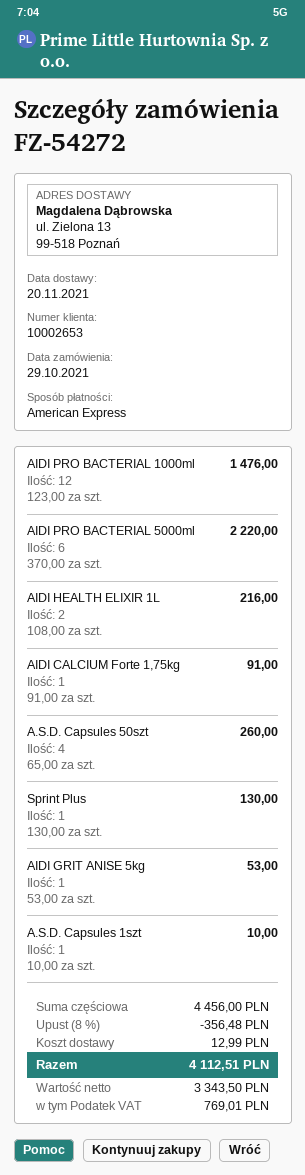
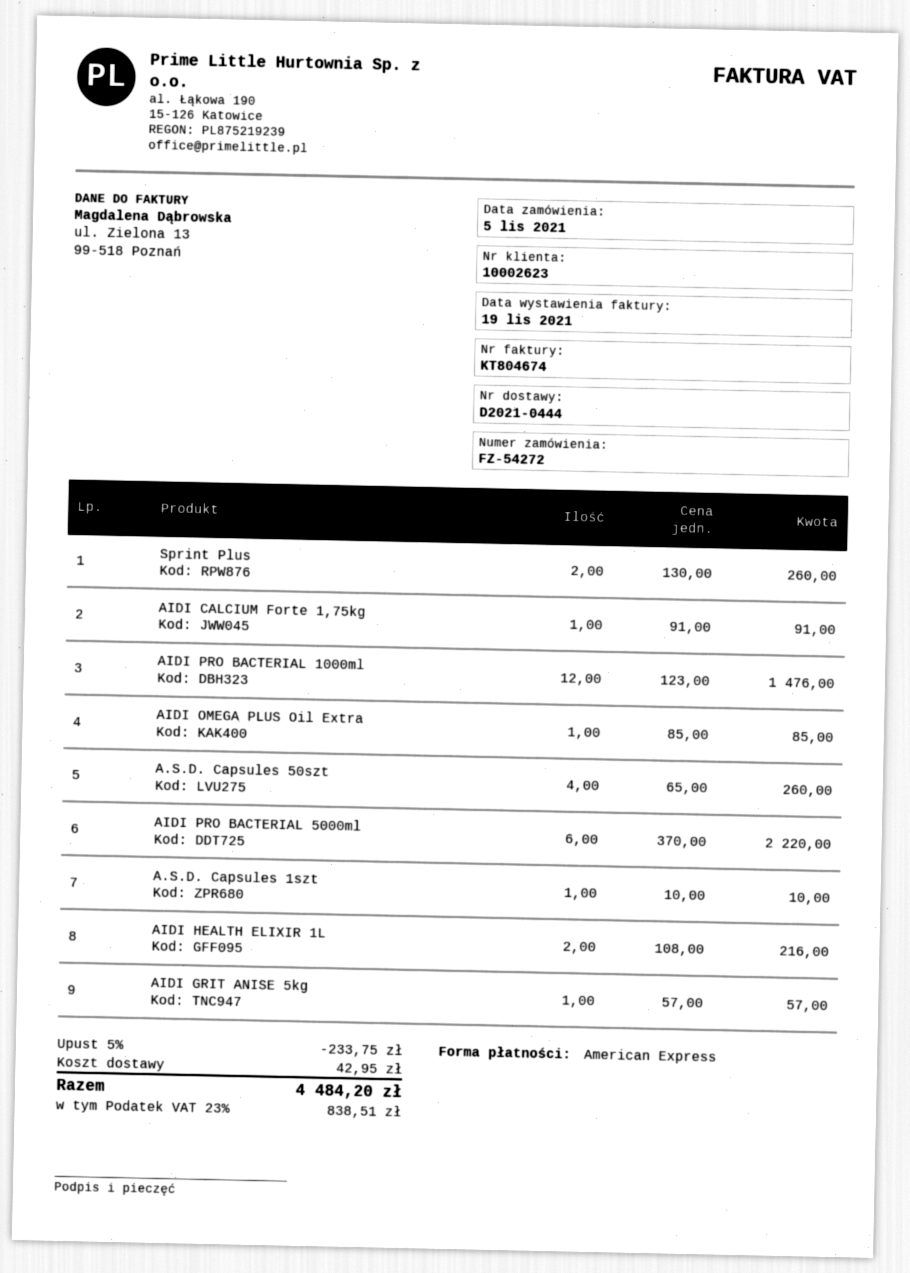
order date: 2021-10-29 -> 2021-11-05
customer number: 10002653 -> 10002623
Sprint Plus: 1 x 130.00 = 130.00 -> 2 x 130.00 = 260.00
AIDI GRIT ANISE 5kg: 1 x 53.00 = 53.00 -> 1 x 57.00 = 57.00
AIDI OMEGA PLUS Oil Extra: none -> 1 x 85.00 = 85.00
discount: 8% = 356.48 -> 5% = 233.75
shipping: 12.99 -> 42.95
tax: 769.01 -> 838.51
total: 4112.51 -> 4484.20

